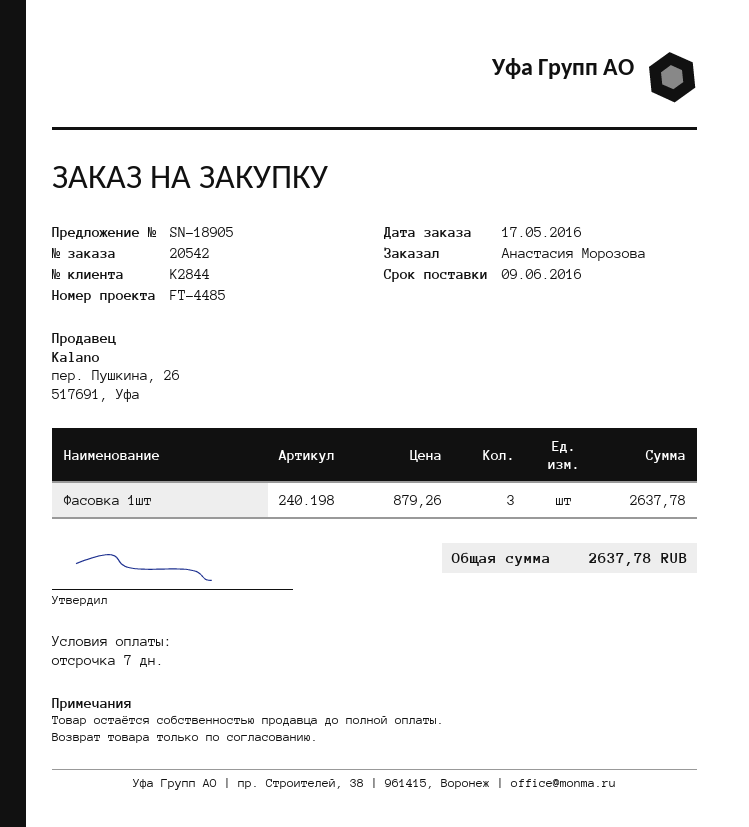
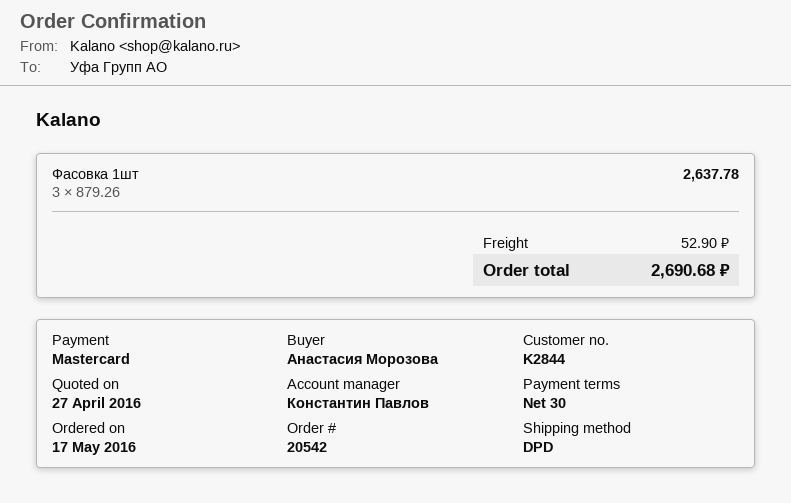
payment terms: 7 days -> 30 days
shipping: none -> 52.90
total: 2637.78 -> 2690.68

